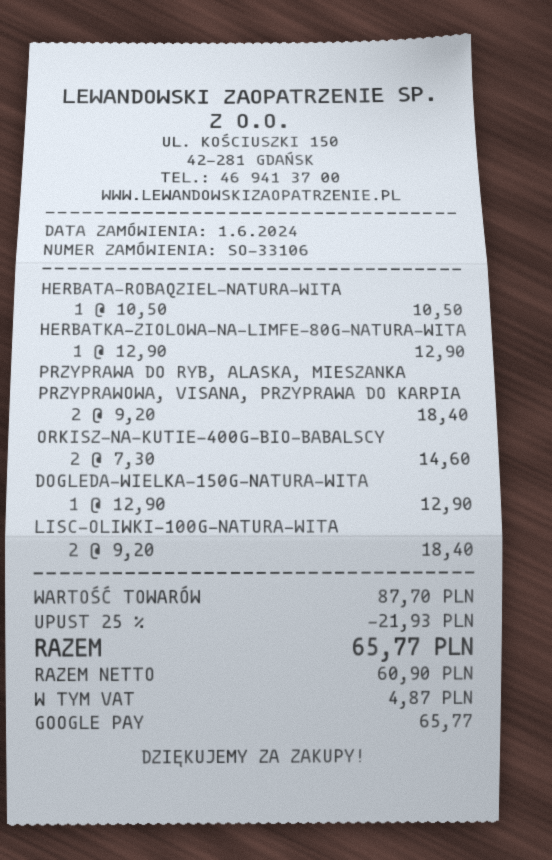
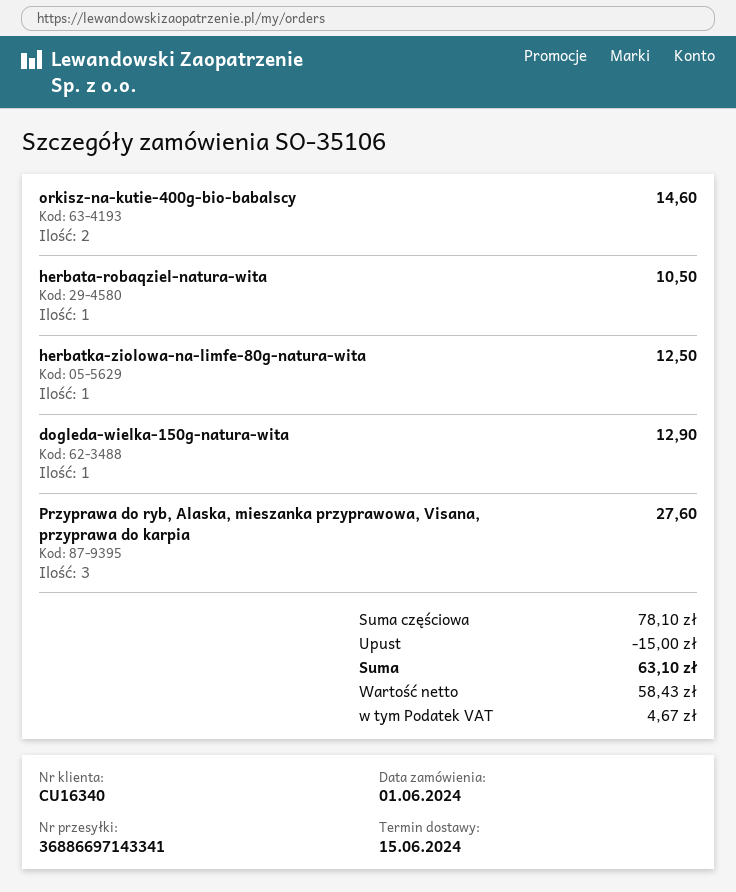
order number: SO-33106 -> SO-35106
HERBATKA-ZIOLOWA-NA-LIMFE-80G-NATURA-WITA: 1 for 12.90 -> 1 for 12.50
PRZYPRAWA DO RYB, ALASKA, MIESZANKA PRZYPRAWOWA, VISANA, PRZYPRAWA DO KARPIA: 2 for 18.40 -> 3 for 27.60
LISC-OLIWKI-100G-NATURA-WITA: 2 for 18.40 -> none
subtotal: 87.70 -> 78.10
discount: 21.93 -> 15.00
net: 60.90 -> 58.43
tax: 4.87 -> 4.67
total: 65.77 -> 63.10

